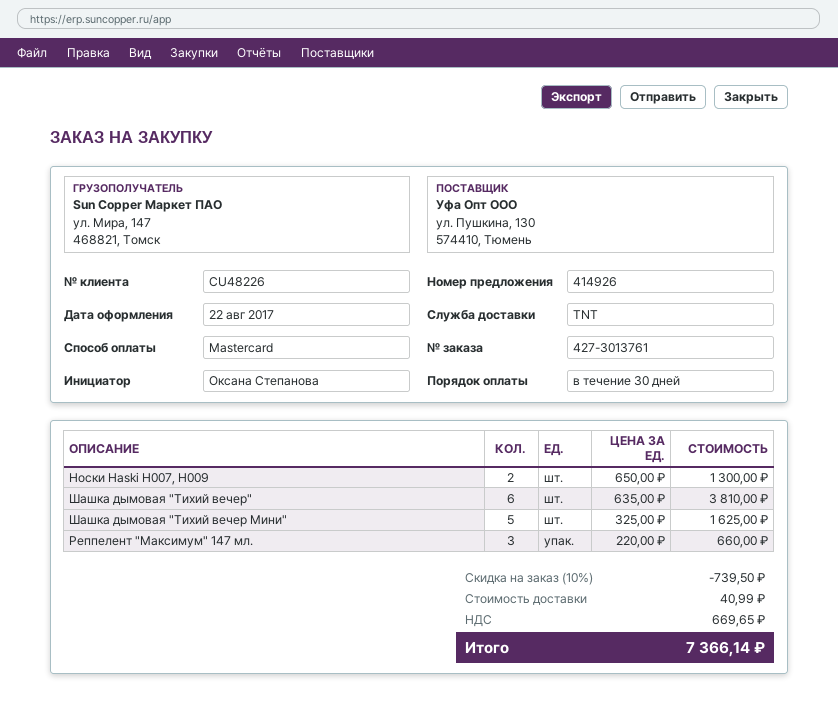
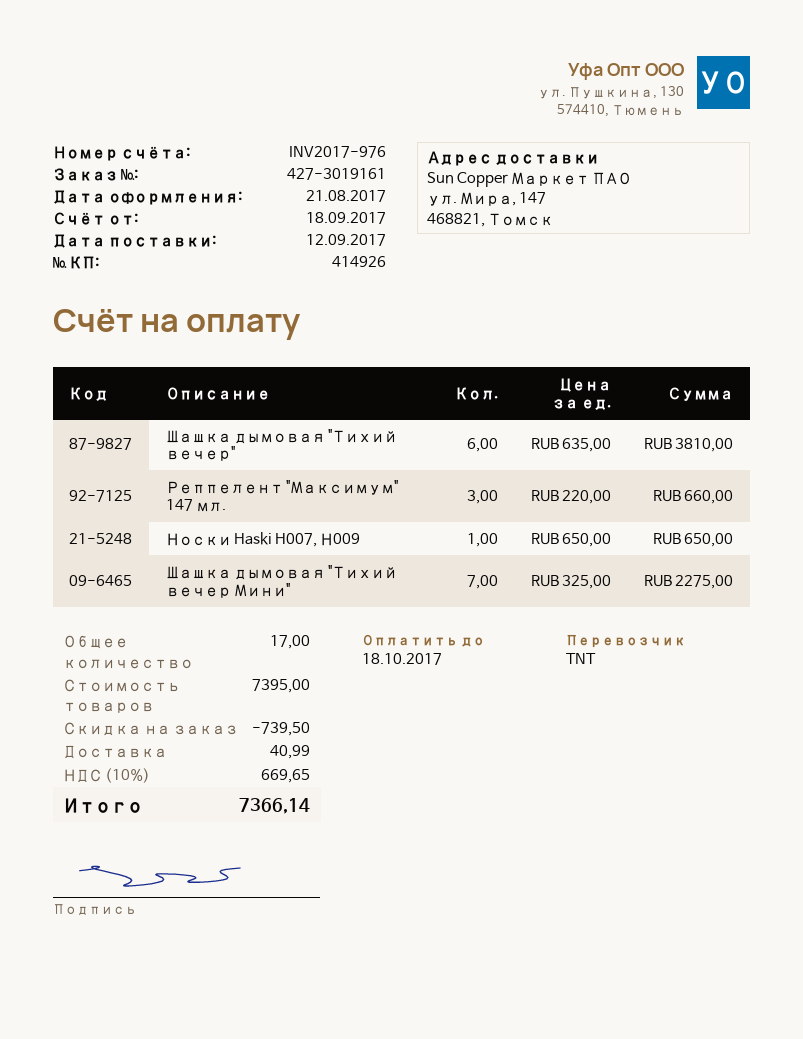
order number: 427-3013761 -> 427-3019161
order date: 2017-08-22 -> 2017-08-21
Носки Haski H007, Н009: 2 x 650.00 = 1300.00 -> 1 x 650.00 = 650.00
Шашка дымовая "Тихий вечер Мини": 5 x 325.00 = 1625.00 -> 7 x 325.00 = 2275.00

